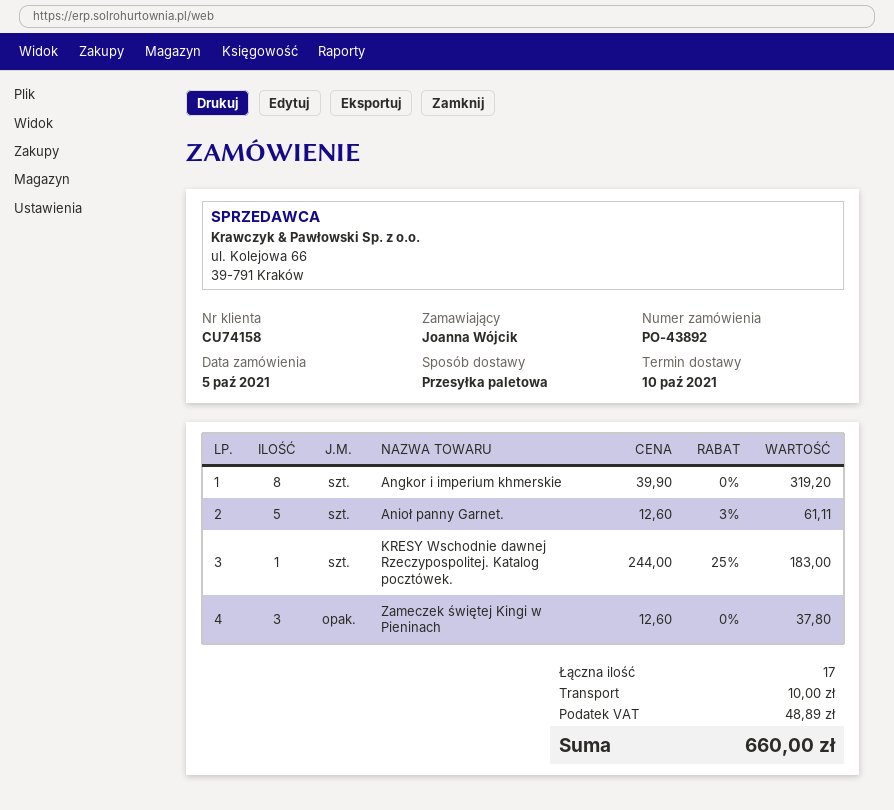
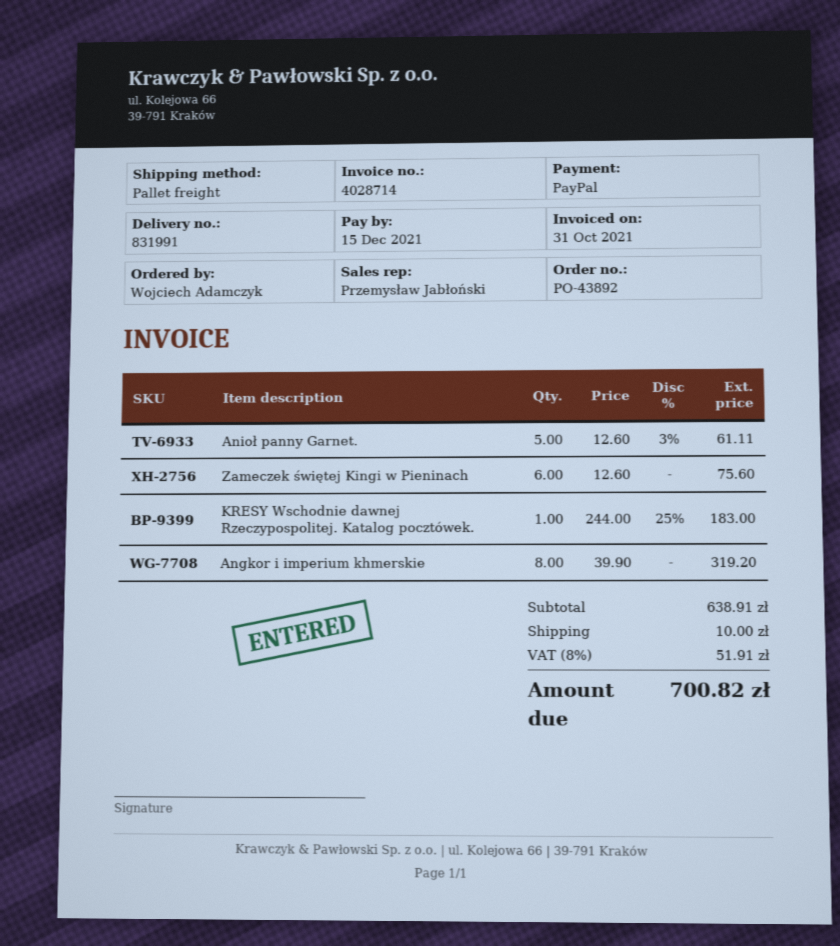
ordered by: Joanna Wójcik -> Wojciech Adamczyk
Zameczek świętej Kingi w Pieninach: 3 x 12.60 = 37.80 -> 6 x 12.60 = 75.60
tax: 48.89 -> 51.91
total: 660.00 -> 700.82

